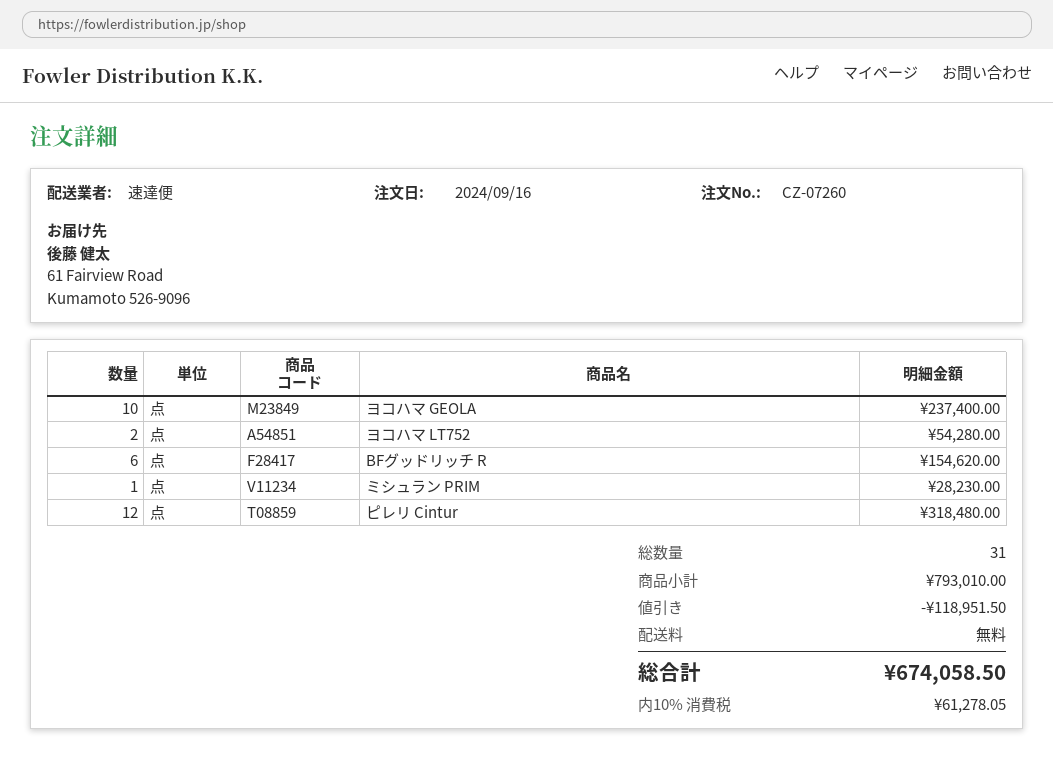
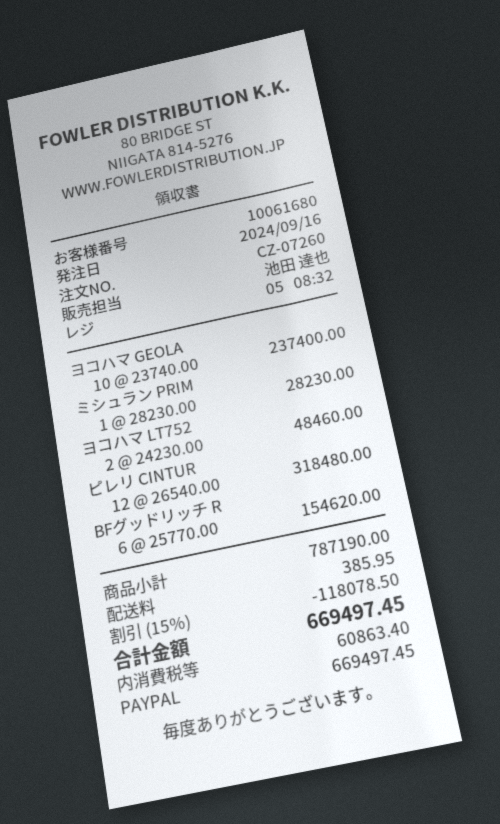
ヨコハマ LT752: 2 for 54280.00 -> 2 for 48460.00
subtotal: 793010.00 -> 787190.00
discount: 118951.50 -> 118078.50
shipping: 0.00 -> 385.95
tax: 61278.05 -> 60863.40
total: 674058.50 -> 669497.45

